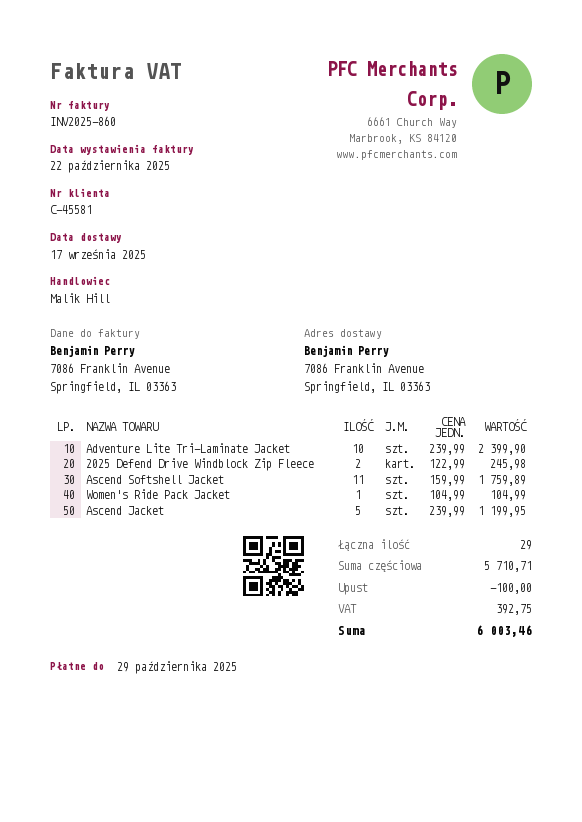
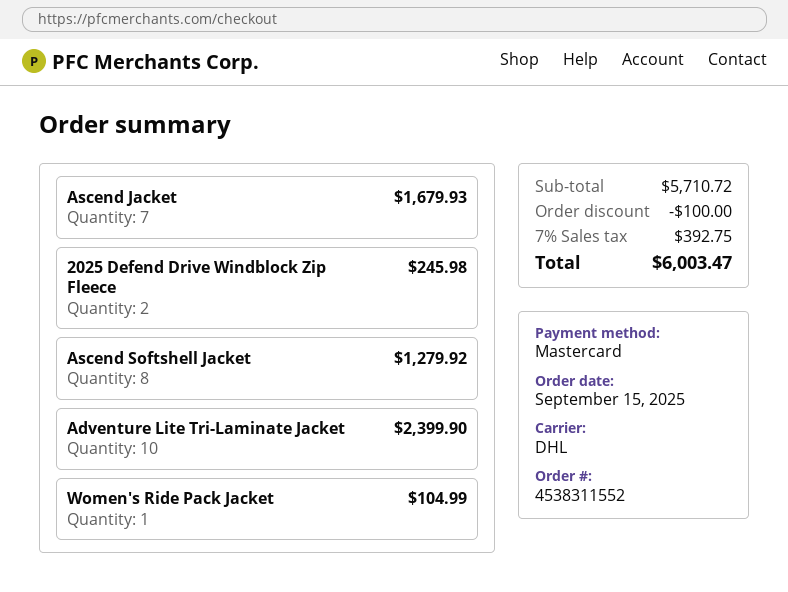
Ascend Softshell Jacket: 11 for 1759.89 -> 8 for 1279.92
Ascend Jacket: 5 for 1199.95 -> 7 for 1679.93
subtotal: 5710.71 -> 5710.72
total: 6003.46 -> 6003.47

